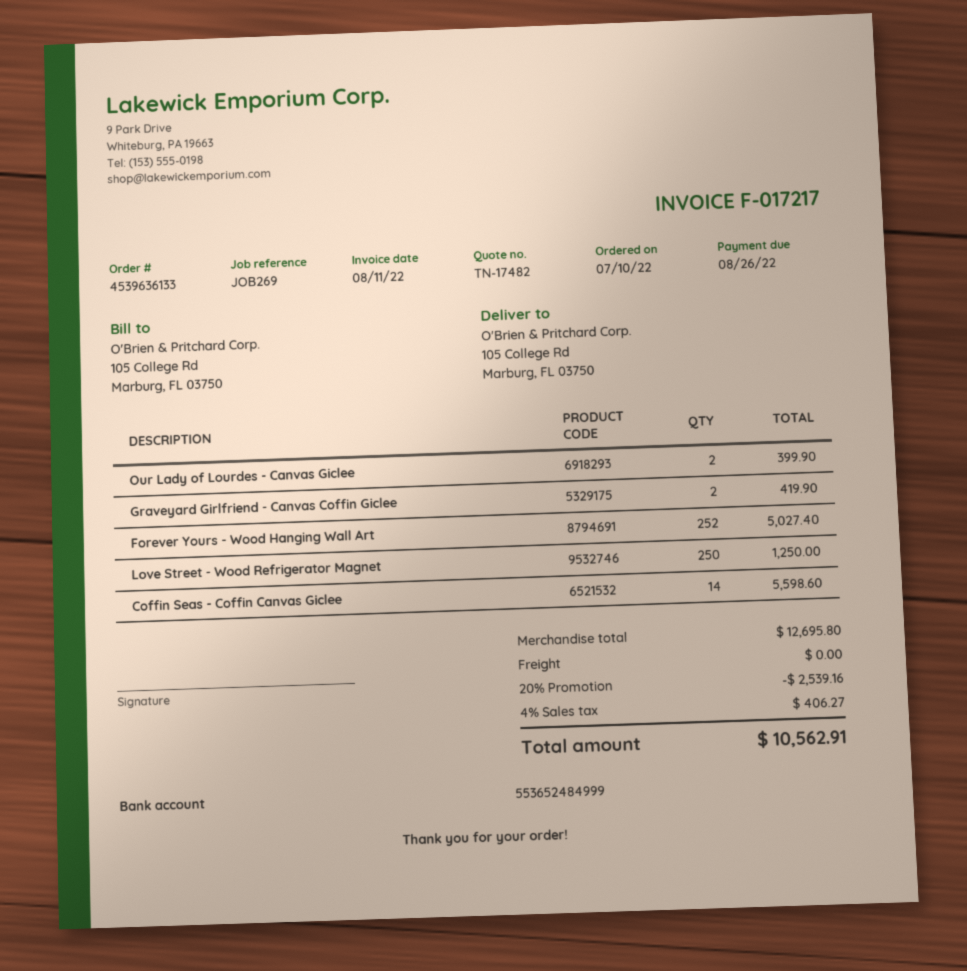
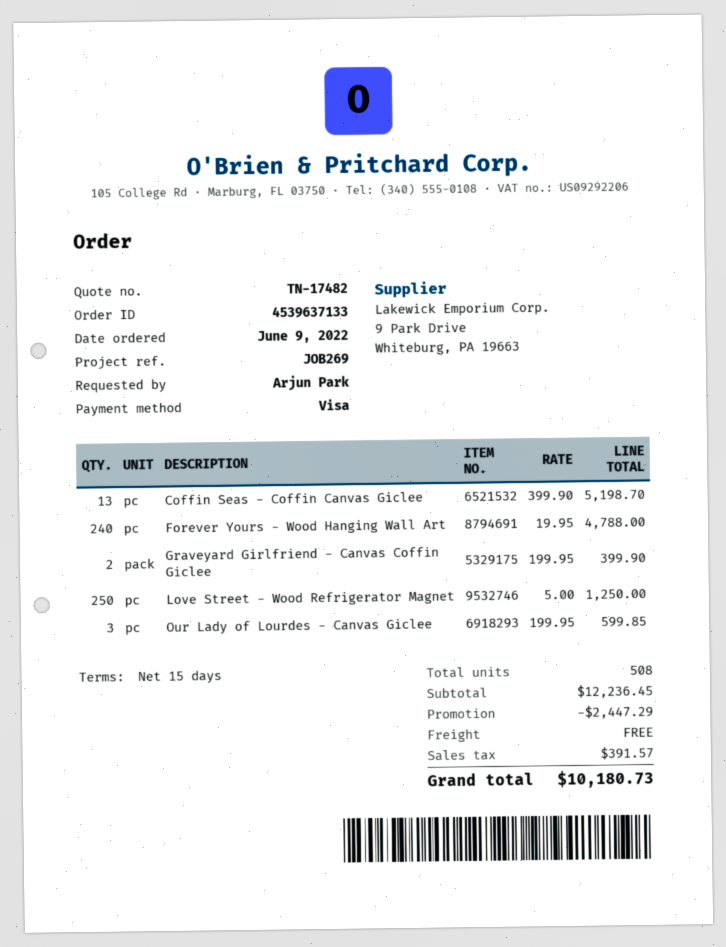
order number: 4539636133 -> 4539637133
order date: 2022-07-10 -> 2022-06-09
Our Lady of Lourdes - Canvas Giclee: 2 for 399.90 -> 3 for 599.85
Graveyard Girlfriend - Canvas Coffin Giclee: 2 for 419.90 -> 2 for 399.90
Forever Yours - Wood Hanging Wall Art: 252 for 5027.40 -> 240 for 4788.00
Coffin Seas - Coffin Canvas Giclee: 14 for 5598.60 -> 13 for 5198.70
subtotal: 12695.80 -> 12236.45
discount: 2539.16 -> 2447.29
tax: 406.27 -> 391.57
total: 10562.91 -> 10180.73

